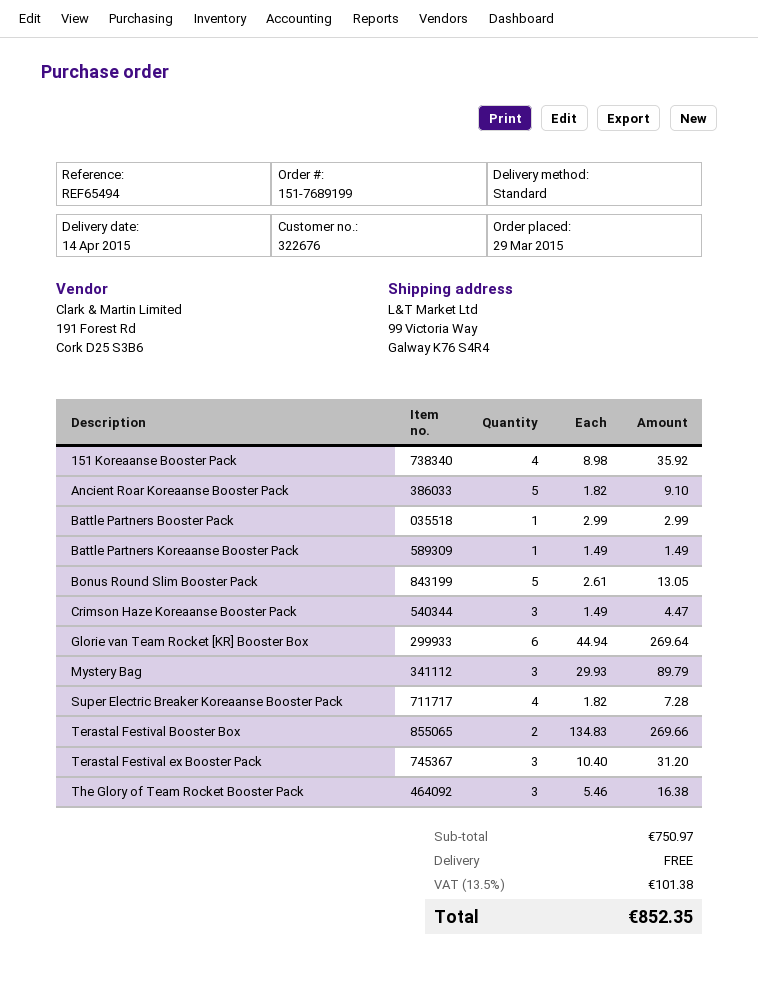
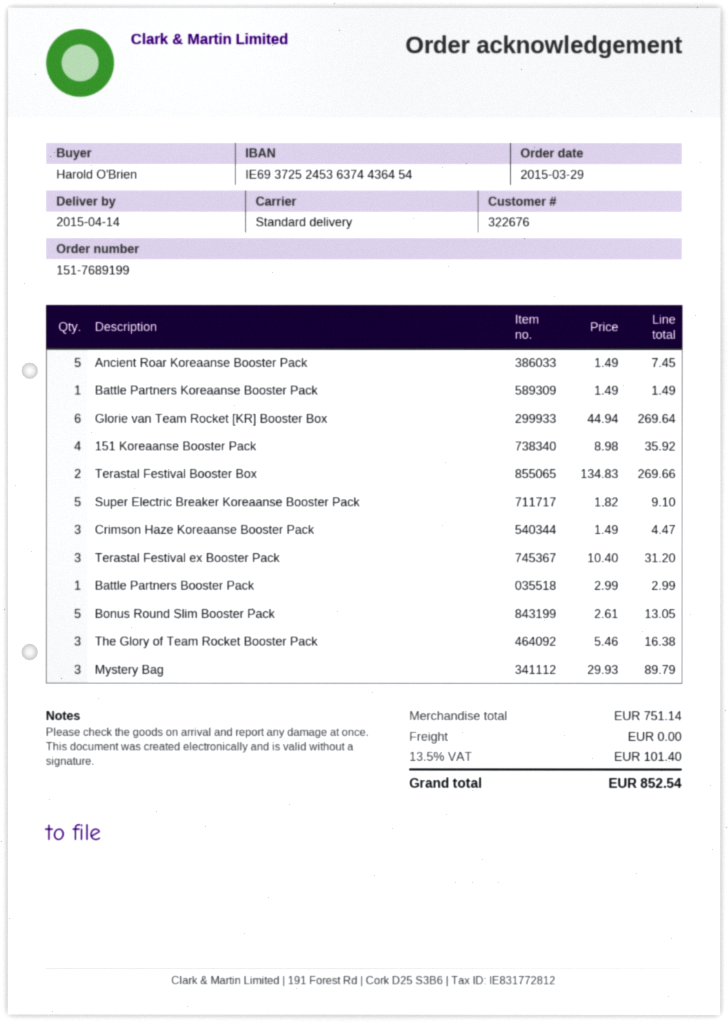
Ancient Roar Koreaanse Booster Pack: 5 x 1.82 = 9.10 -> 5 x 1.49 = 7.45
Super Electric Breaker Koreaanse Booster Pack: 4 x 1.82 = 7.28 -> 5 x 1.82 = 9.10
subtotal: 750.97 -> 751.14
tax: 13.5% = 101.38 -> 13.5% = 101.40
total: 852.35 -> 852.54

